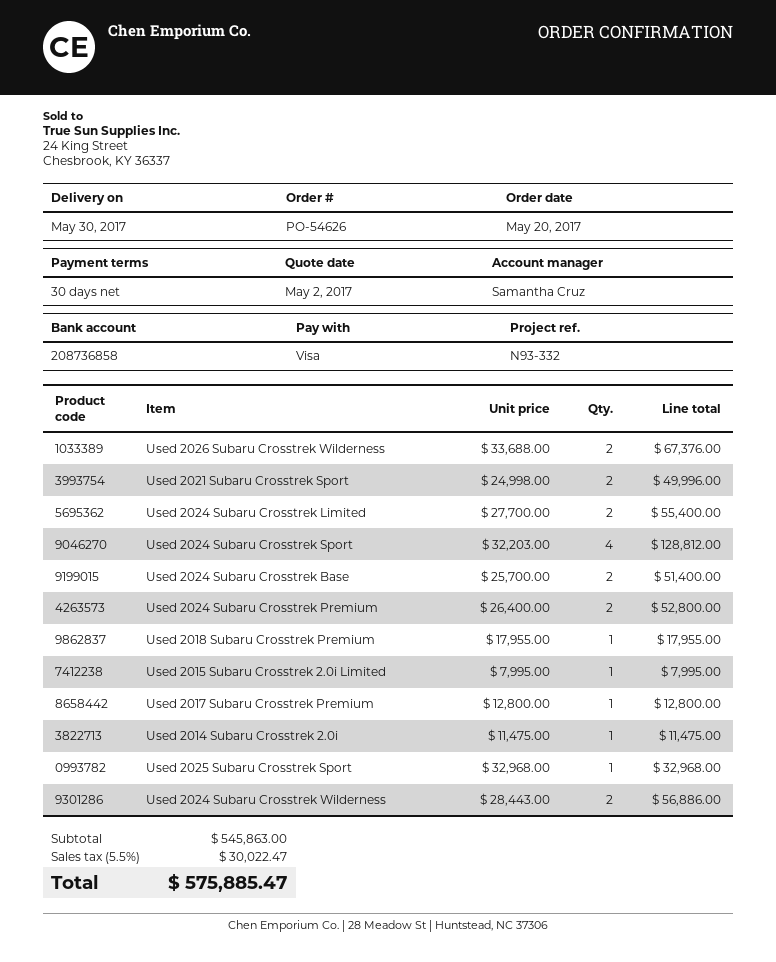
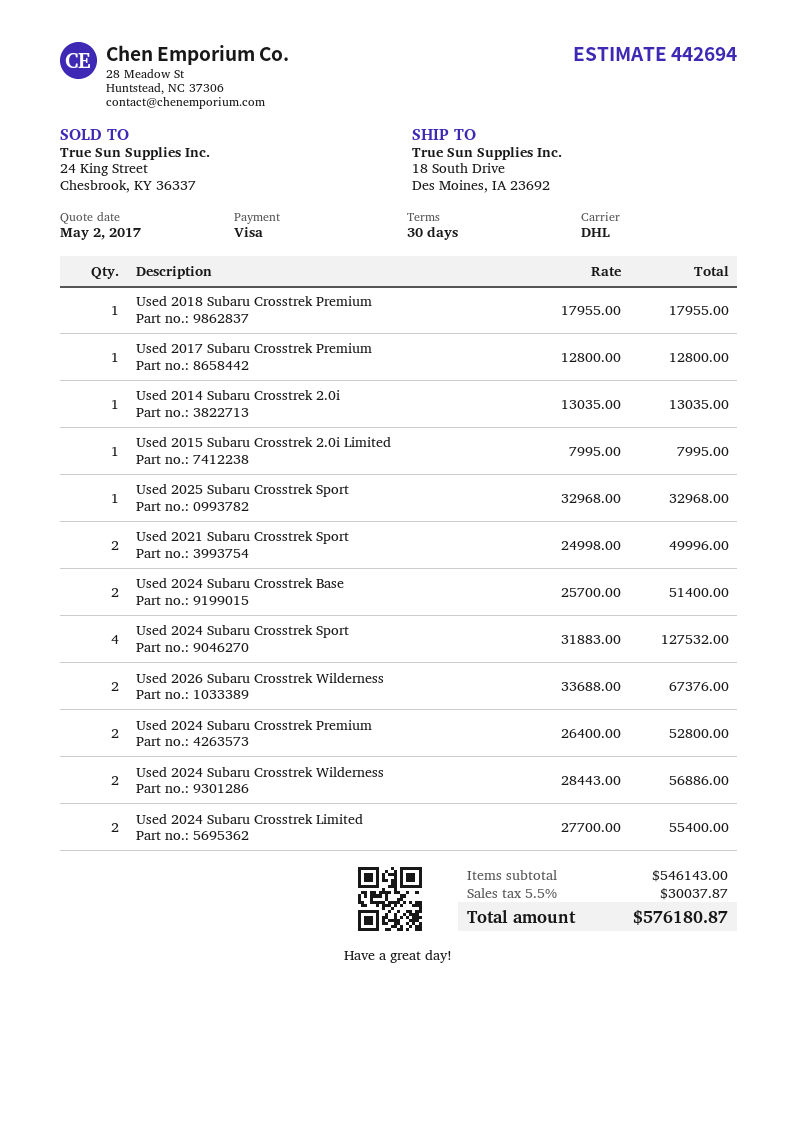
Used 2024 Subaru Crosstrek Sport: 4 x 32203.00 = 128812.00 -> 4 x 31883.00 = 127532.00
Used 2014 Subaru Crosstrek 2.0i: 1 x 11475.00 = 11475.00 -> 1 x 13035.00 = 13035.00
subtotal: 545863.00 -> 546143.00
tax: 5.5% = 30022.47 -> 5.5% = 30037.87
total: 575885.47 -> 576180.87

